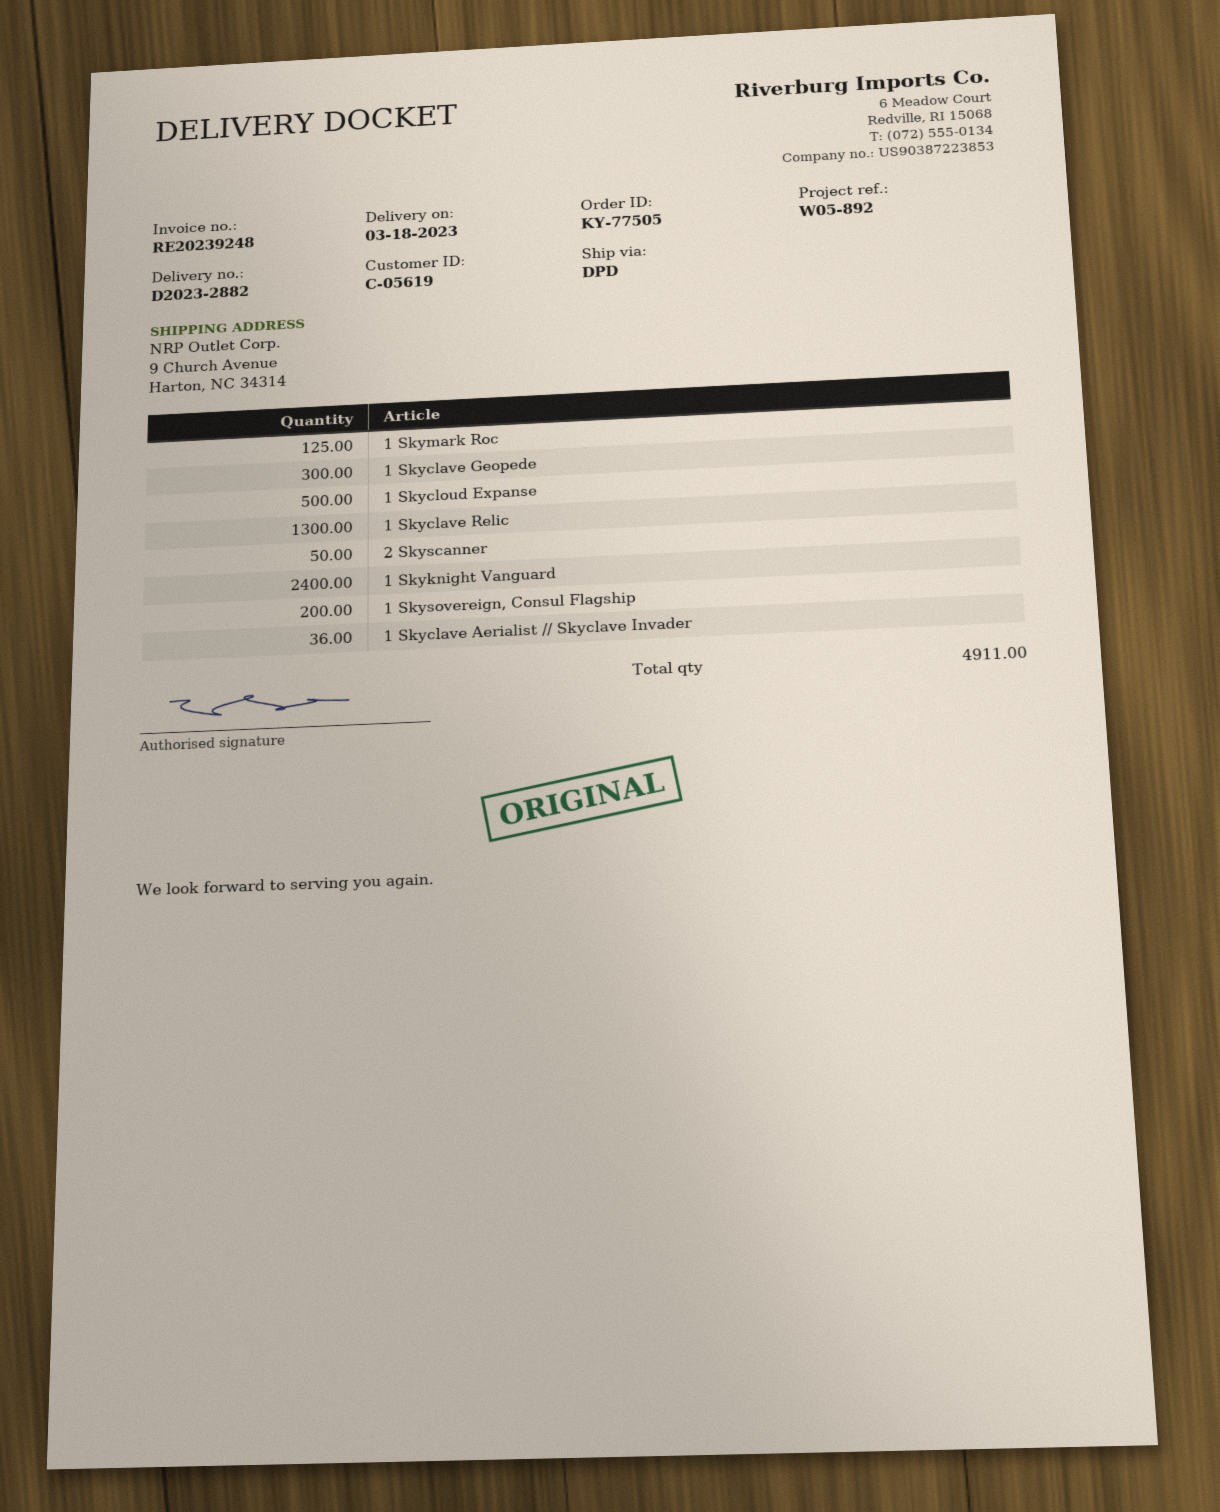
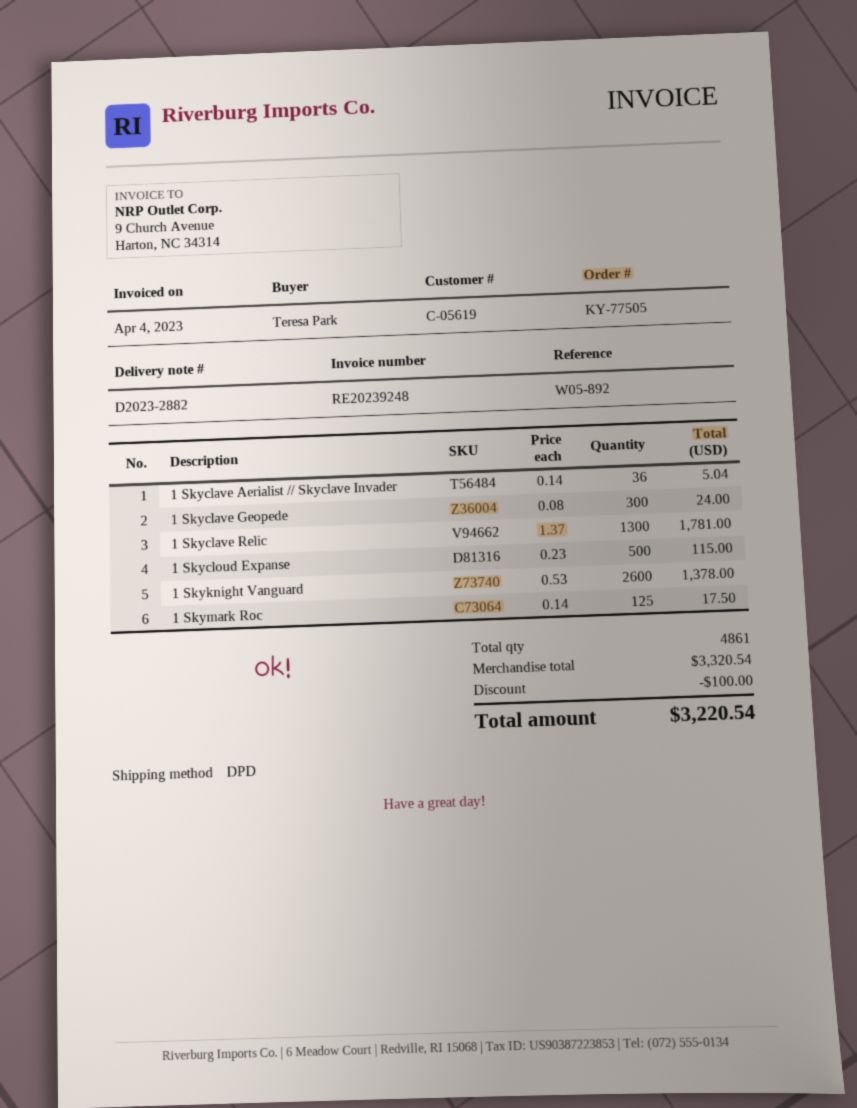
2 Skyscanner: 50 -> none
1 Skyknight Vanguard: 2400 -> 2600
1 Skysovereign, Consul Flagship: 200 -> none
total quantity: 4911 -> 4861

